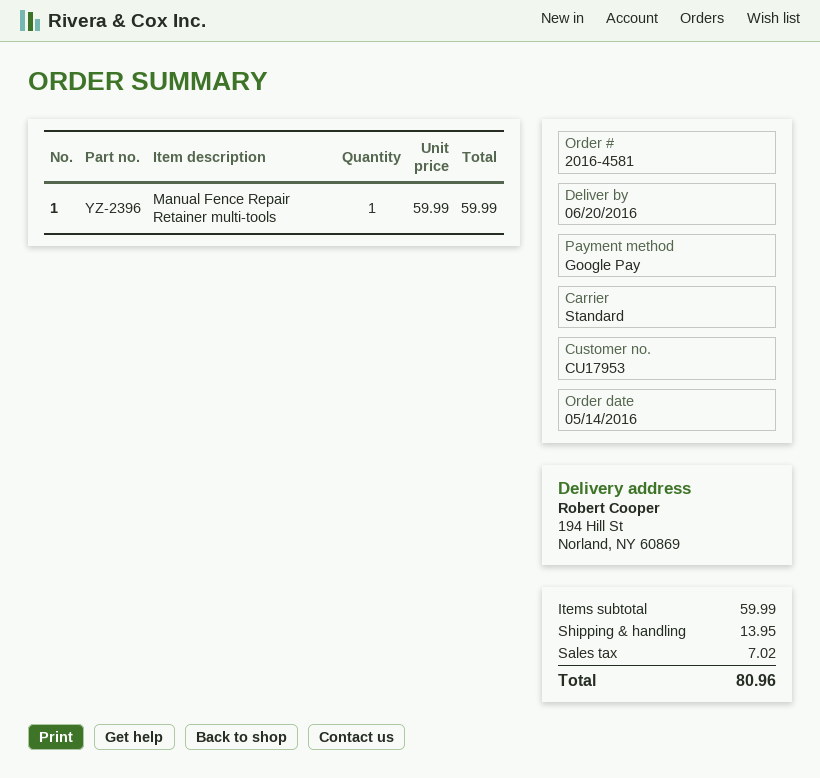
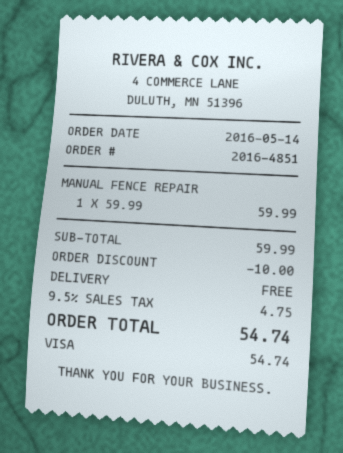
order number: 2016-4581 -> 2016-4851
payment method: Google Pay -> Visa
discount: none -> 10.00
shipping: 13.95 -> 0.00
tax: 7.02 -> 4.75
total: 80.96 -> 54.74

